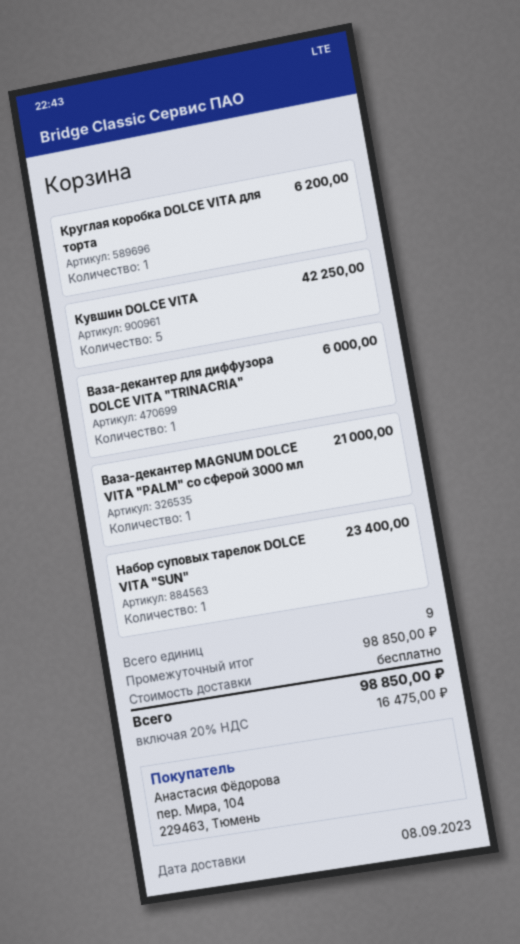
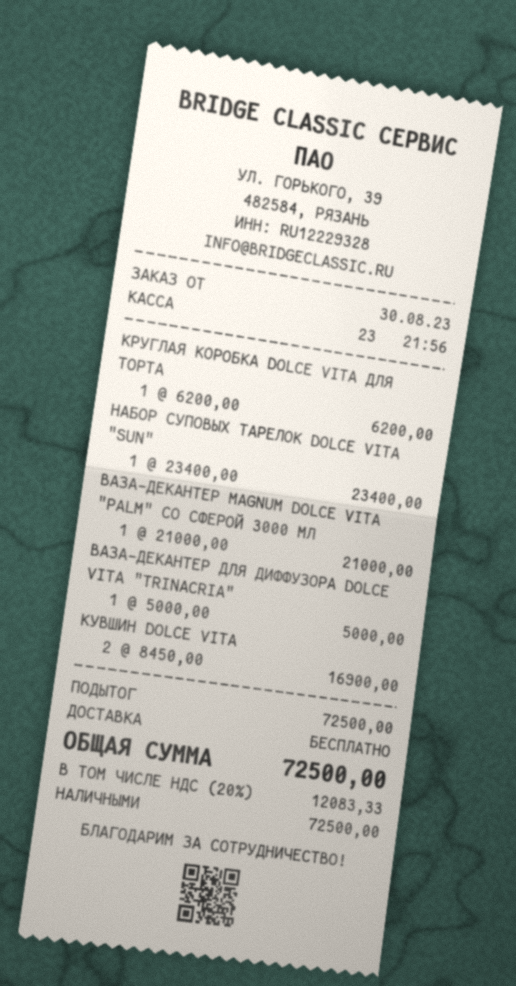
Кувшин DOLCE VITA: 5 for 42250.00 -> 2 for 16900.00
Ваза-декантер для диффузора DOLCE VITA "TRINACRIA": 1 for 6000.00 -> 1 for 5000.00
subtotal: 98850.00 -> 72500.00
tax: 20% = 16475.00 -> 20% = 12083.33
total: 98850.00 -> 72500.00

